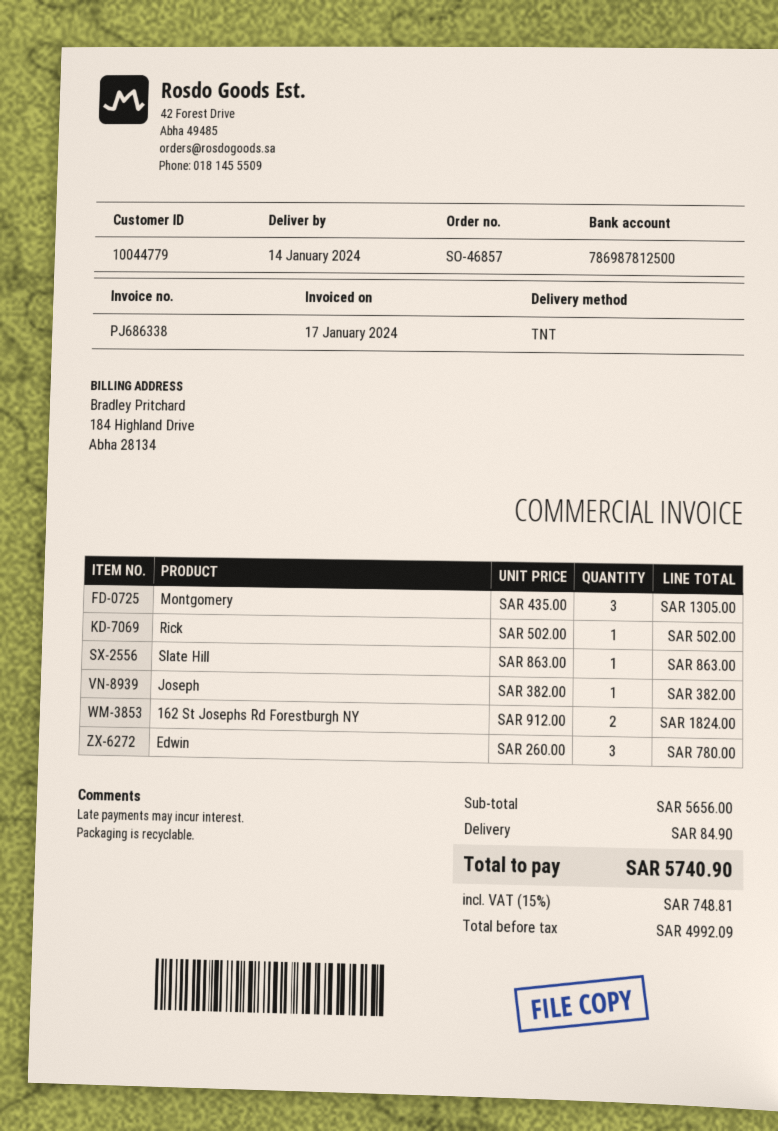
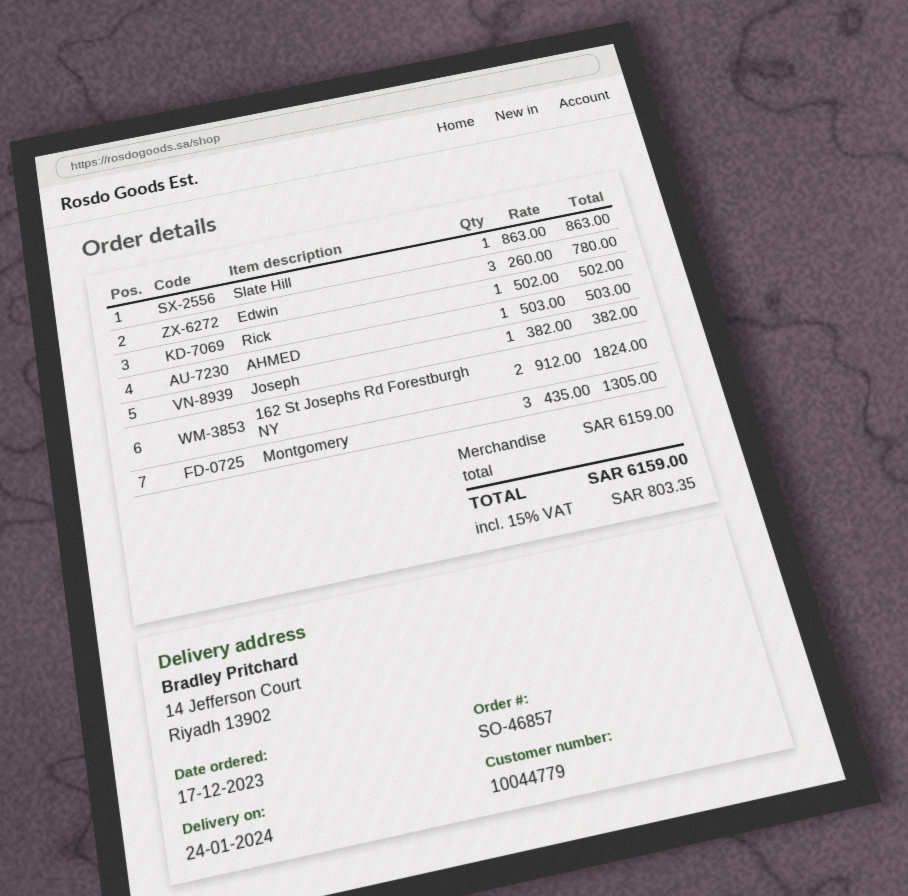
delivery date: 2024-01-14 -> 2024-01-24
AHMED: none -> 1 x 503.00 = 503.00
subtotal: 5656.00 -> 6159.00
shipping: 84.90 -> none
tax: 15% = 748.81 -> 15% = 803.35
total: 5740.90 -> 6159.00

